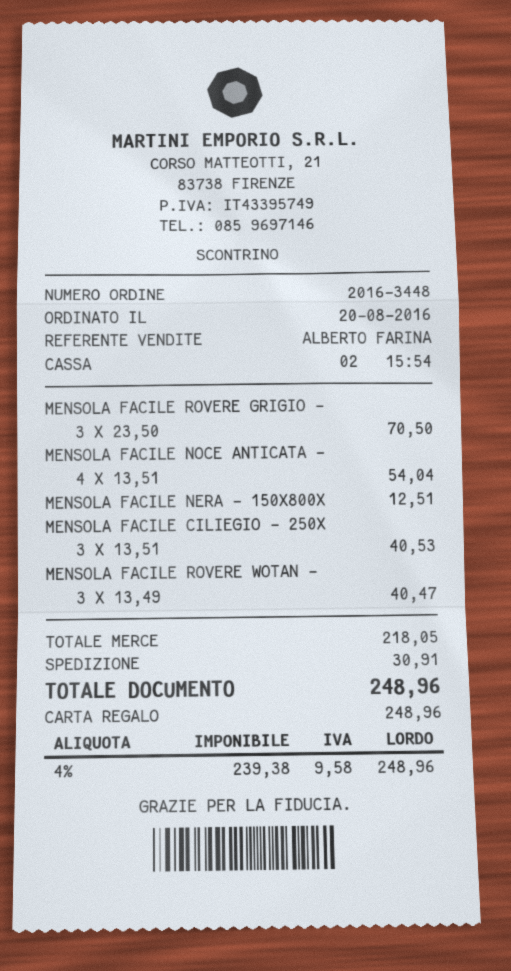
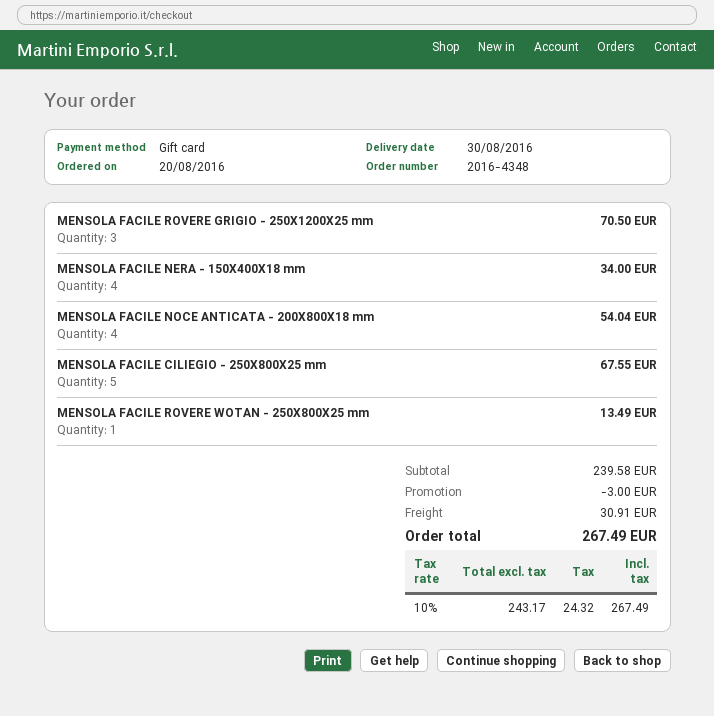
order number: 2016-3448 -> 2016-4348
MENSOLA FACILE NERA - 150X800X: 1 for 12.51 -> none
MENSOLA FACILE CILIEGIO - 250X: 3 for 40.53 -> 5 for 67.55
MENSOLA FACILE ROVERE WOTAN -: 3 for 40.47 -> 1 for 13.49
MENSOLA FACILE NERA - 150X400X18 mm: none -> 4 for 34.00
subtotal: 218.05 -> 239.58
discount: none -> 3.00
net: 239.38 -> 243.17
tax: 4% = 9.58 -> 10% = 24.32
total: 248.96 -> 267.49

